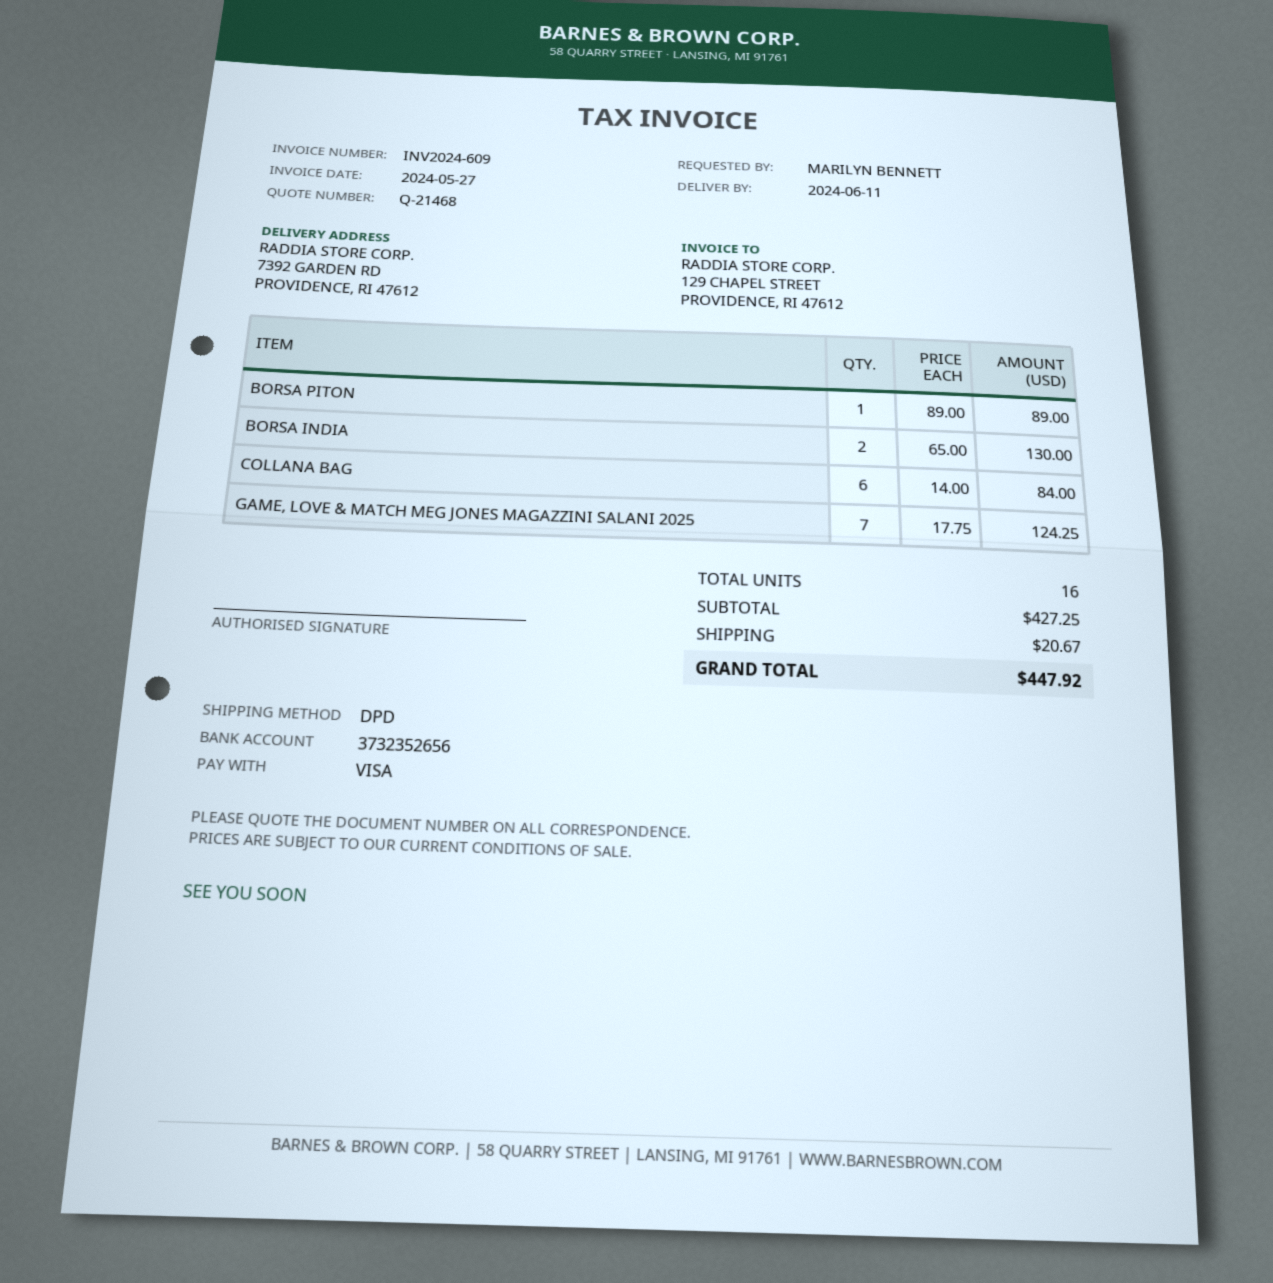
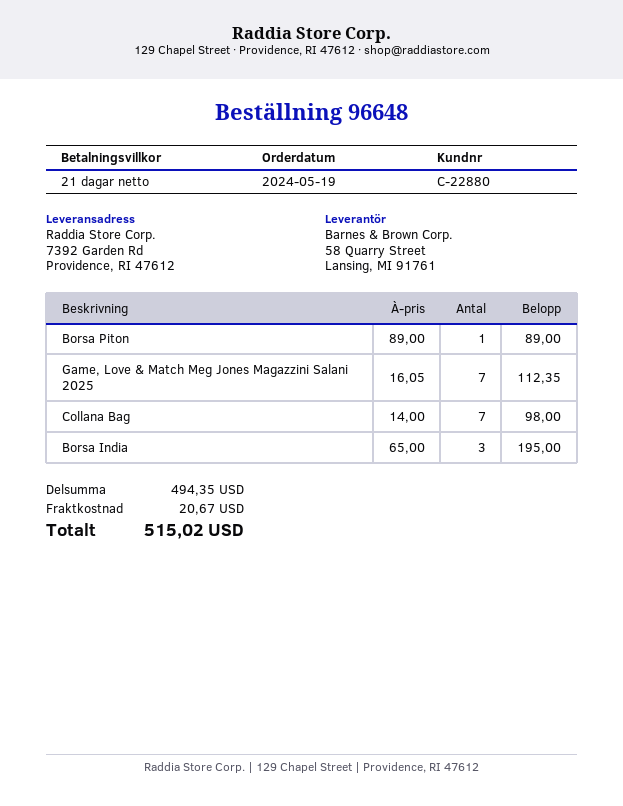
BORSA INDIA: 2 x 65.00 = 130.00 -> 3 x 65.00 = 195.00
COLLANA BAG: 6 x 14.00 = 84.00 -> 7 x 14.00 = 98.00
GAME, LOVE & MATCH MEG JONES MAGAZZINI SALANI 2025: 7 x 17.75 = 124.25 -> 7 x 16.05 = 112.35
subtotal: 427.25 -> 494.35
total: 447.92 -> 515.02

